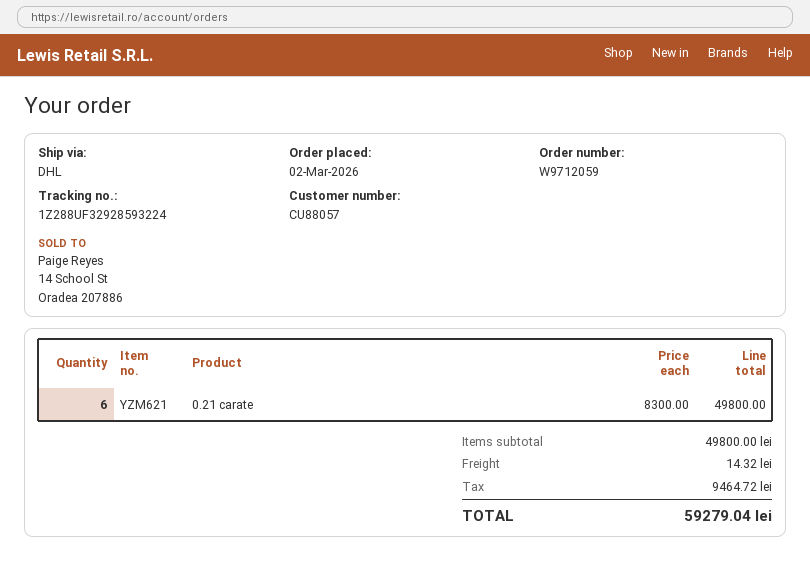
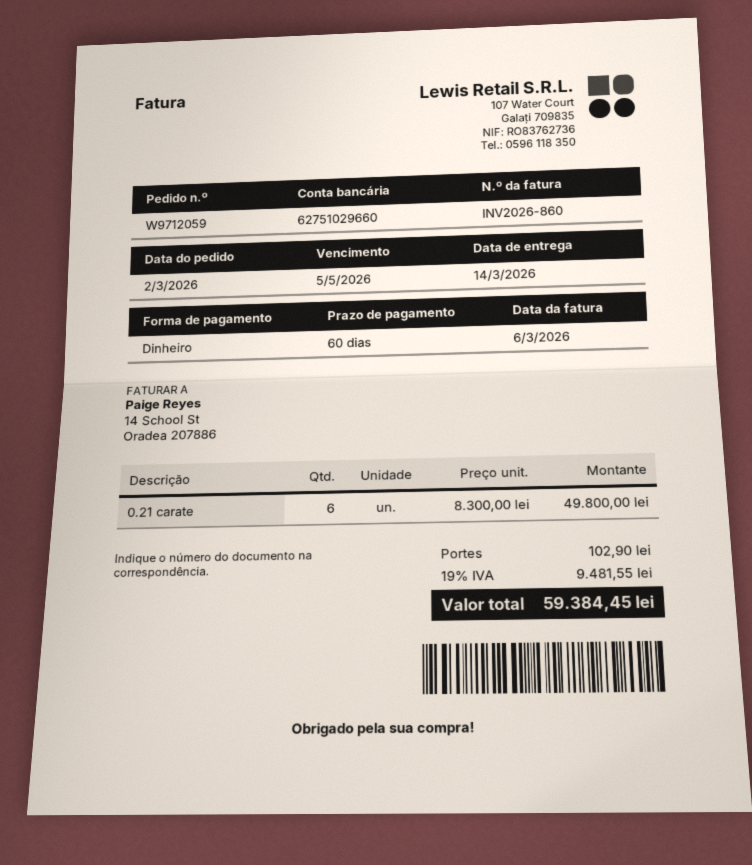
shipping: 14.32 -> 102.90
tax: 9464.72 -> 9481.55
total: 59279.04 -> 59384.45

